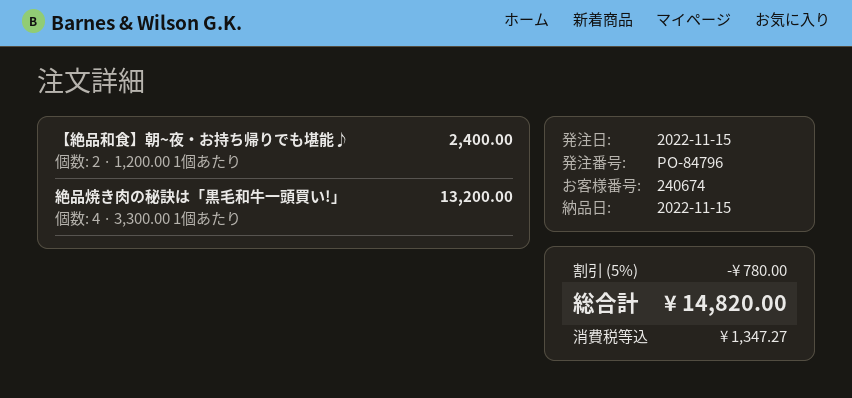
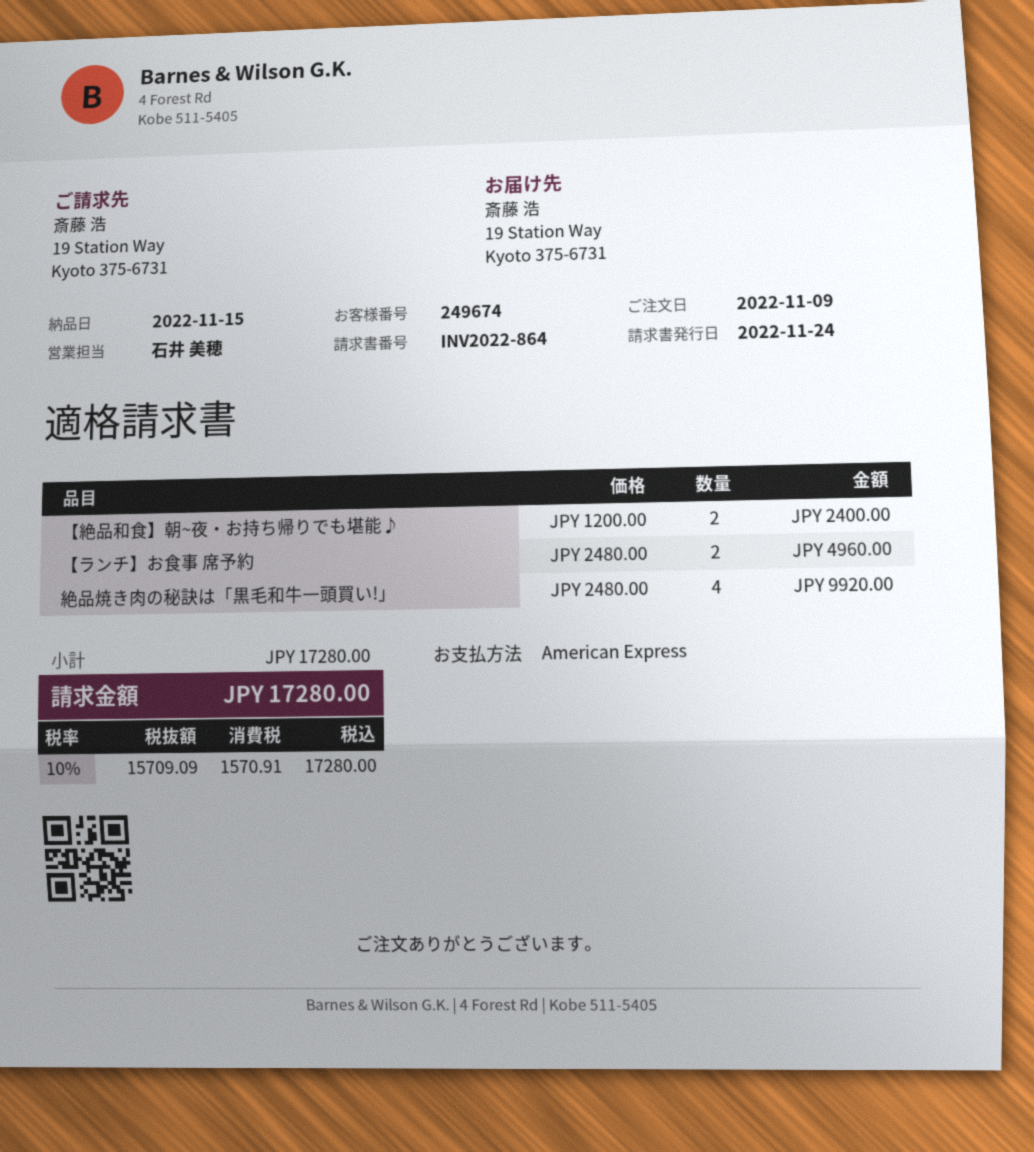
order date: 2022-11-15 -> 2022-11-09
customer number: 240674 -> 249674
絶品焼き肉の秘訣は「黒毛和牛一頭買い!」: 4 x 3300.00 = 13200.00 -> 4 x 2480.00 = 9920.00
【ランチ】お食事 席予約: none -> 2 x 2480.00 = 4960.00
discount: 5% = 780.00 -> none
tax: 1347.27 -> 1570.91
total: 14820.00 -> 17280.00

